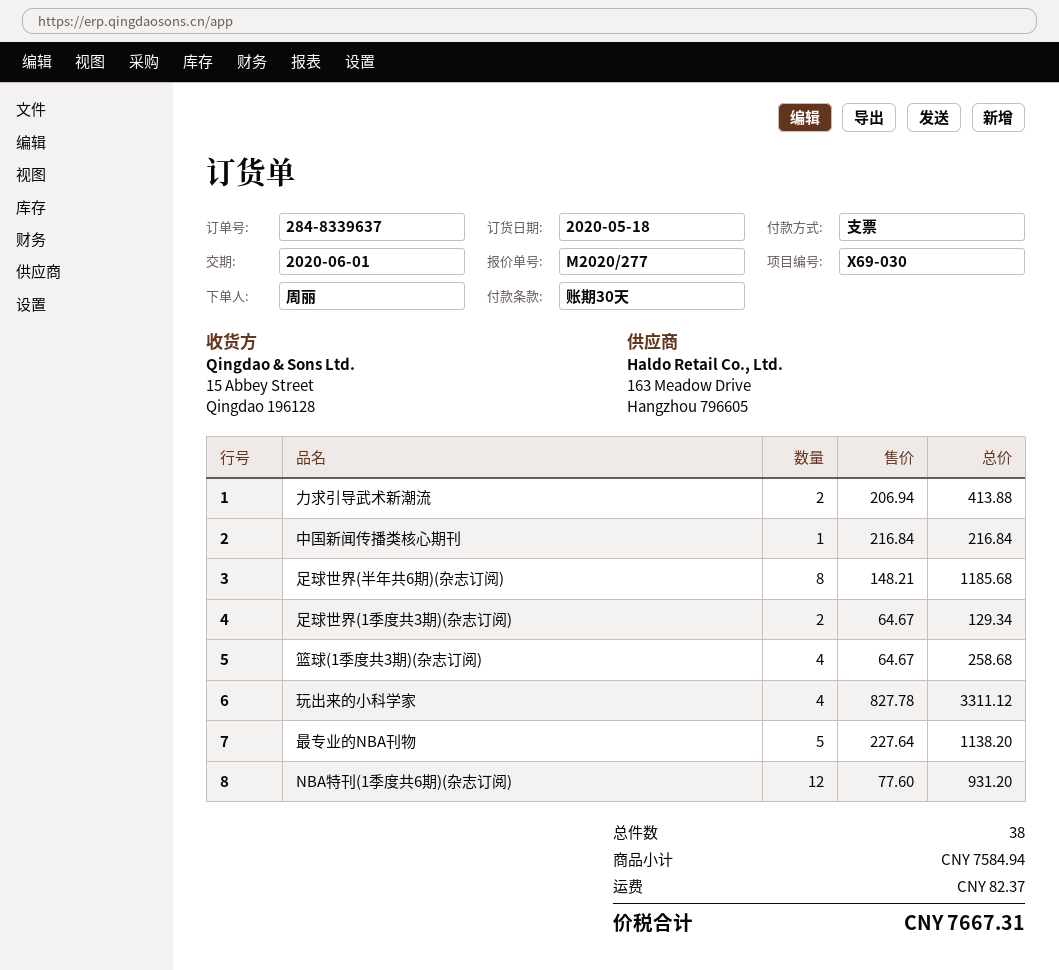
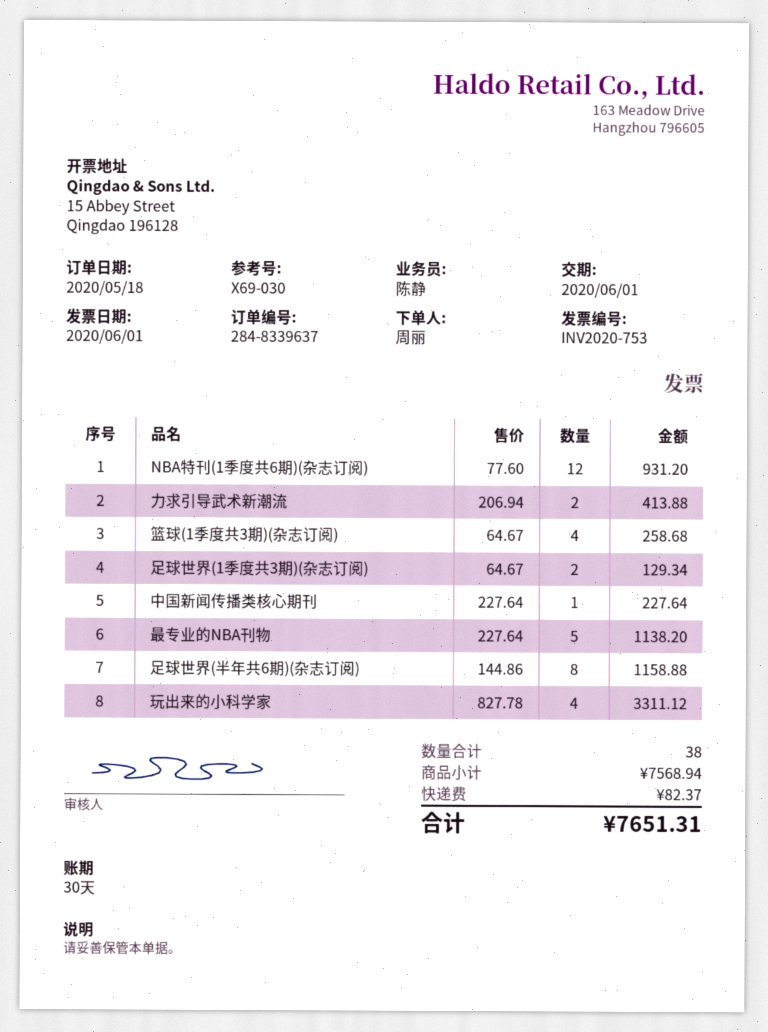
中国新闻传播类核心期刊: 1 x 216.84 = 216.84 -> 1 x 227.64 = 227.64
足球世界(半年共6期)(杂志订阅): 8 x 148.21 = 1185.68 -> 8 x 144.86 = 1158.88
subtotal: 7584.94 -> 7568.94
total: 7667.31 -> 7651.31

